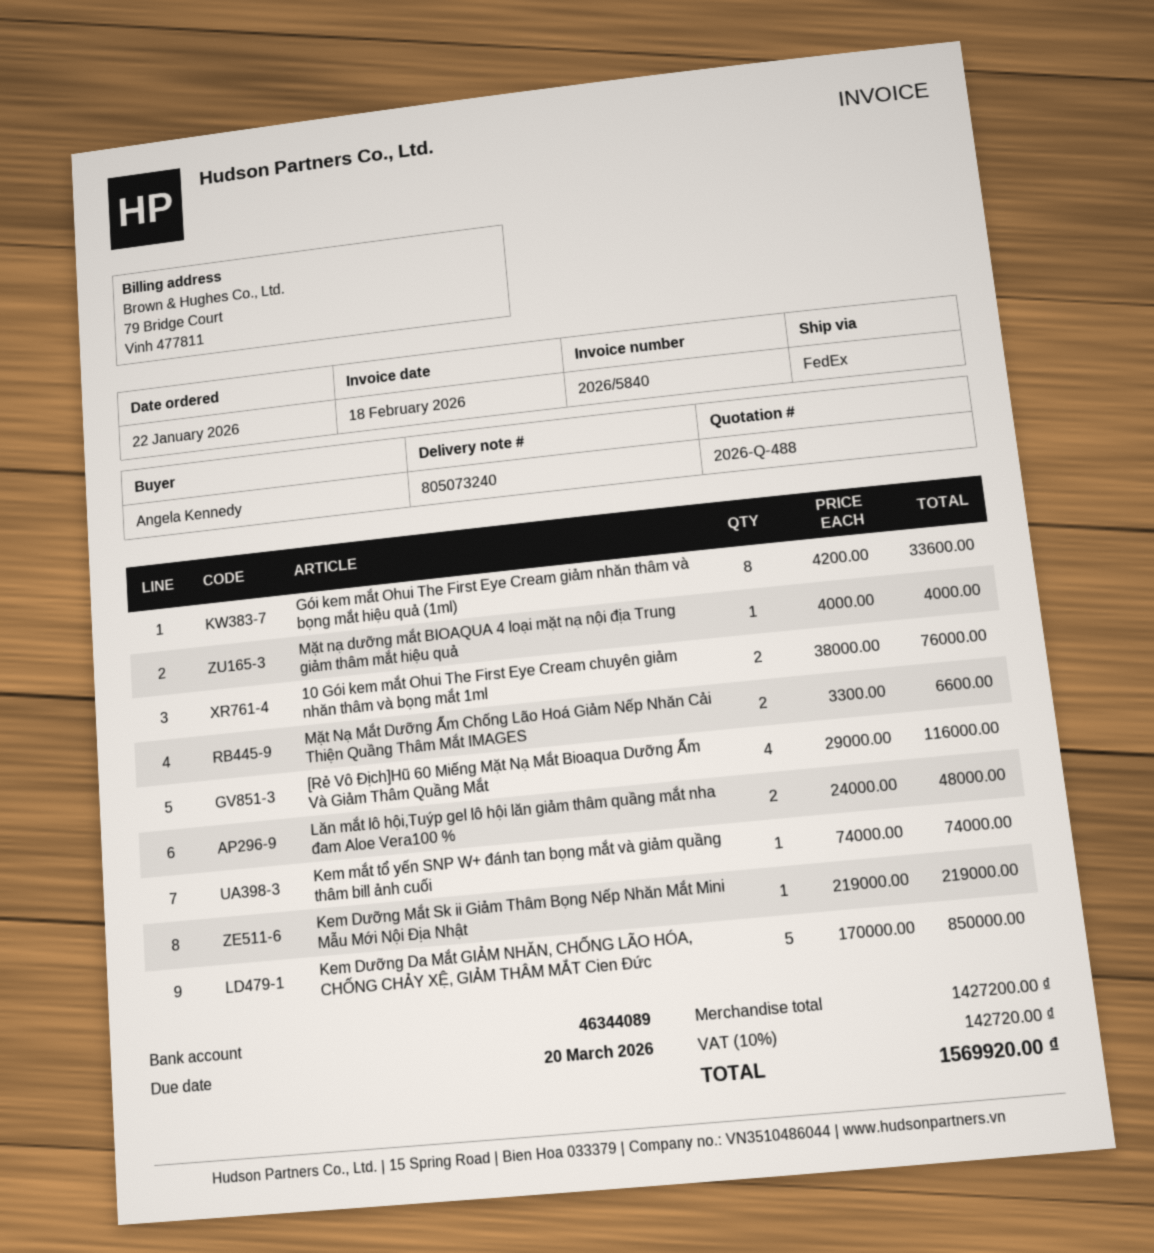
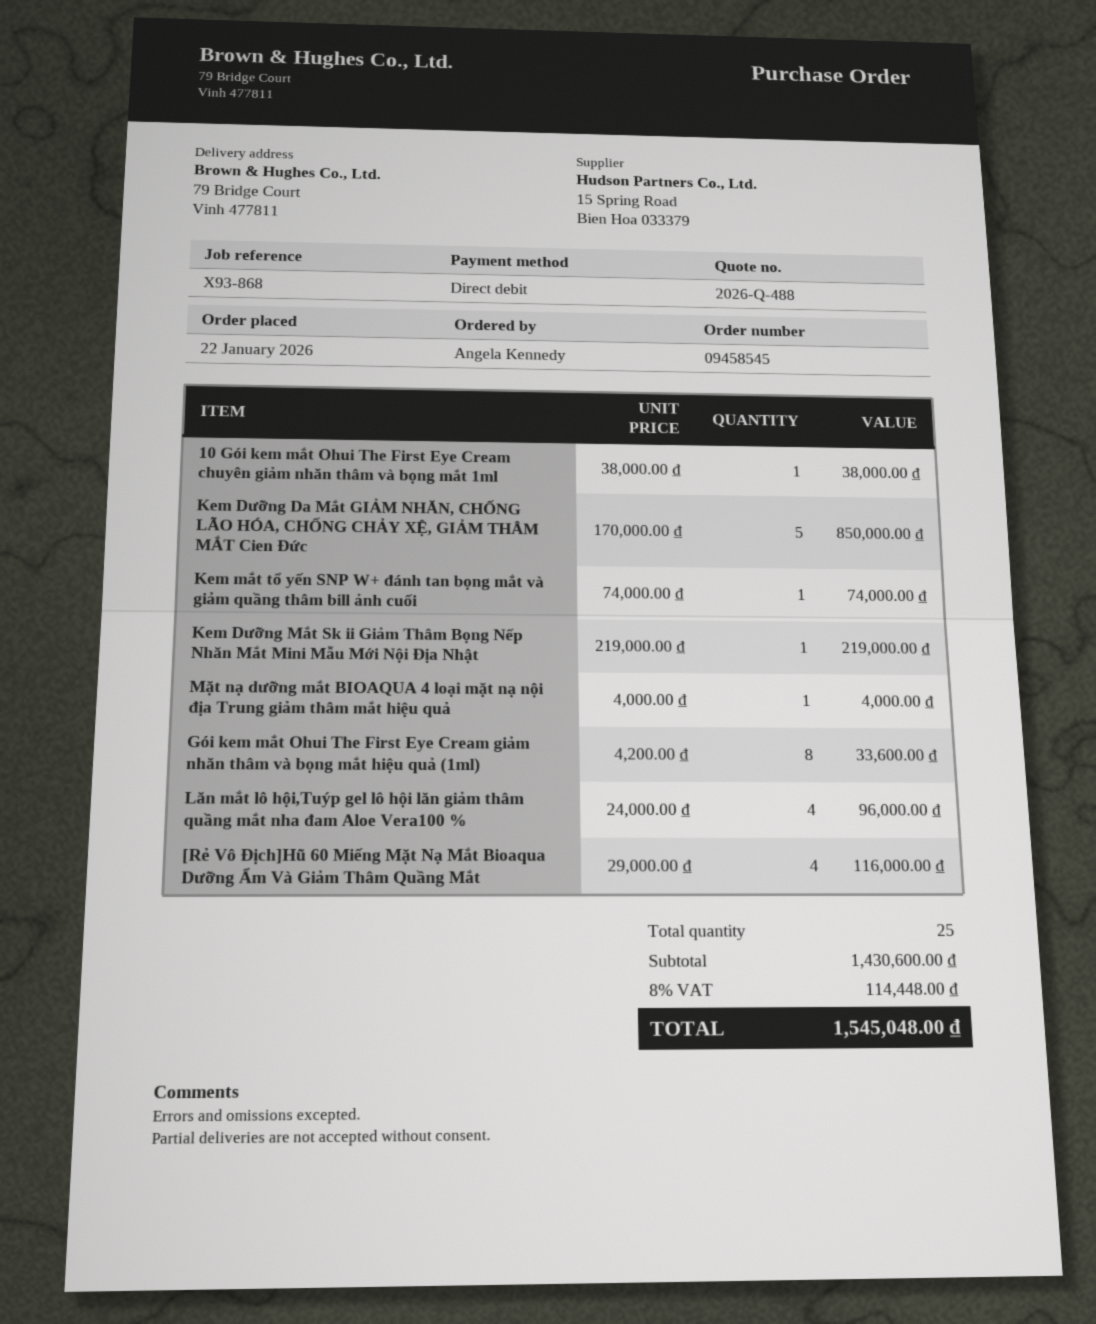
10 Gói kem mắt Ohui The First Eye Cream chuyên giảm nhăn thâm và bọng mắt 1ml: 2 x 38000.00 = 76000.00 -> 1 x 38000.00 = 38000.00
Mặt Nạ Mắt Dưỡng Ẩm Chống Lão Hoá Giảm Nếp Nhăn Cải Thiện Quầng Thâm Mắt IMAGES: 2 x 3300.00 = 6600.00 -> none
Lăn mắt lô hội,Tuýp gel lô hội lăn giảm thâm quầng mắt nha đam Aloe Vera100 %: 2 x 24000.00 = 48000.00 -> 4 x 24000.00 = 96000.00
subtotal: 1427200.00 -> 1430600.00
tax: 10% = 142720.00 -> 8% = 114448.00
total: 1569920.00 -> 1545048.00

